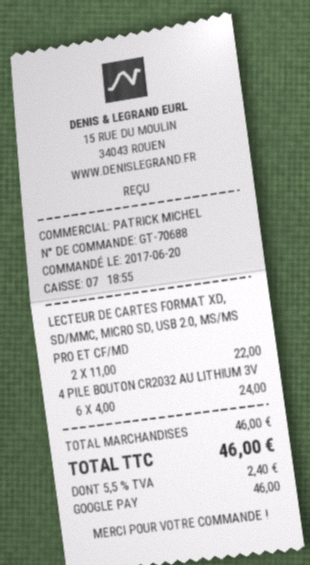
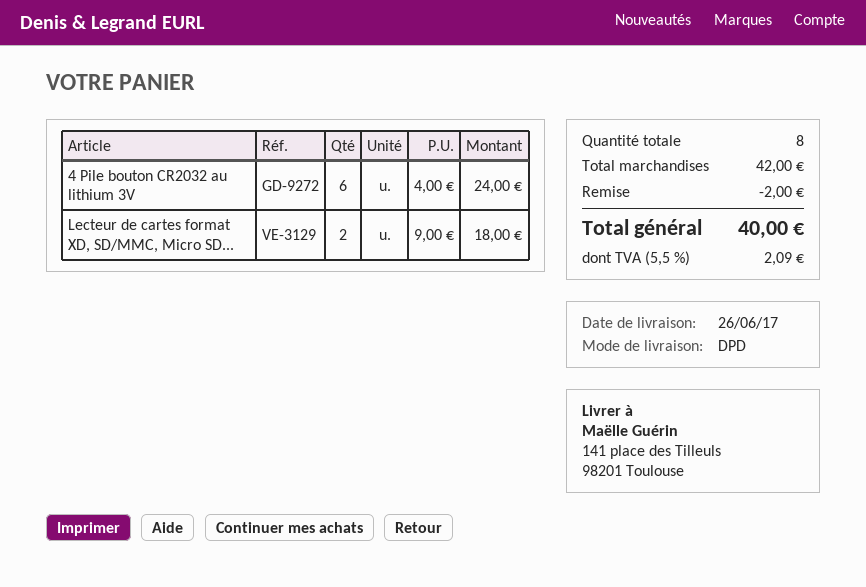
LECTEUR DE CARTES FORMAT XD, SD/MMC, MICRO SD, USB 2.0, MS/MS PRO ET CF/MD: 2 x 11.00 = 22.00 -> 2 x 9.00 = 18.00
subtotal: 46.00 -> 42.00
discount: none -> 2.00
tax: 5.5% = 2.40 -> 5.5% = 2.09
total: 46.00 -> 40.00

